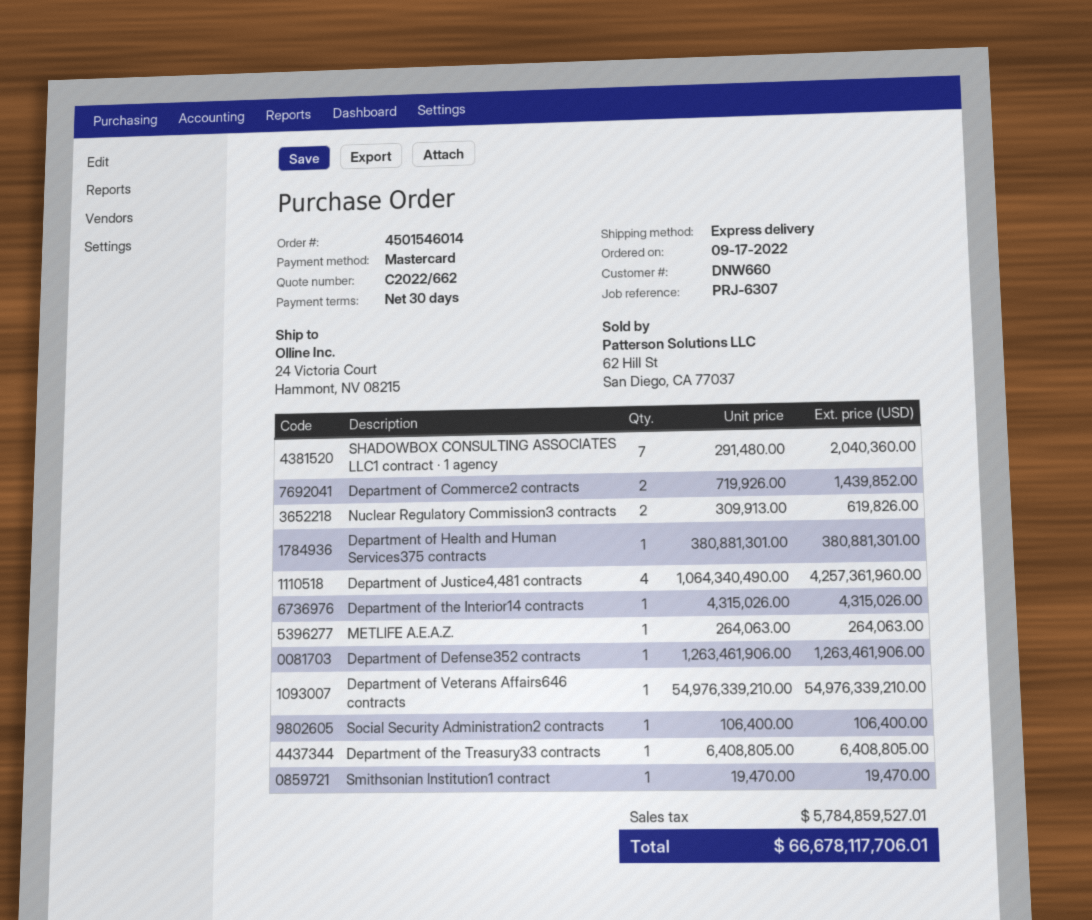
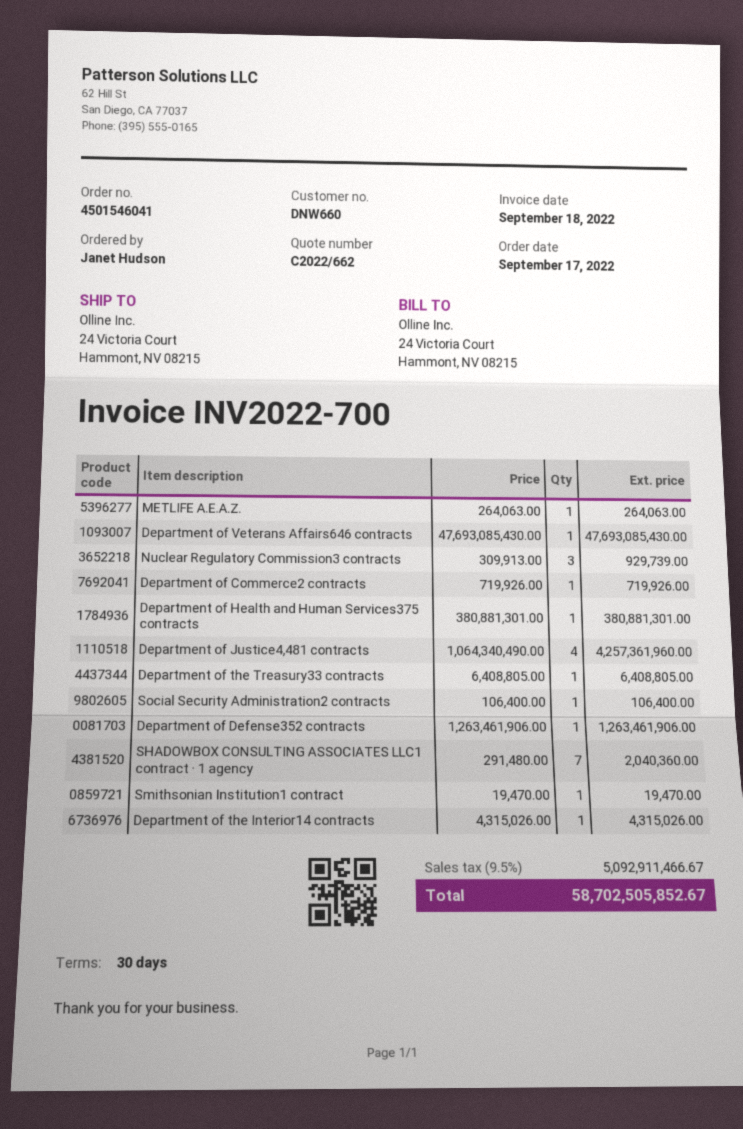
order number: 4501546014 -> 4501546041
Department of Commerce2 contracts: 2 x 719926.00 = 1439852.00 -> 1 x 719926.00 = 719926.00
Nuclear Regulatory Commission3 contracts: 2 x 309913.00 = 619826.00 -> 3 x 309913.00 = 929739.00
Department of Veterans Affairs646 contracts: 1 x 54976339210.00 = 54976339210.00 -> 1 x 47693085430.00 = 47693085430.00
tax: 5784859527.01 -> 5092911466.67
total: 66678117706.01 -> 58702505852.67

